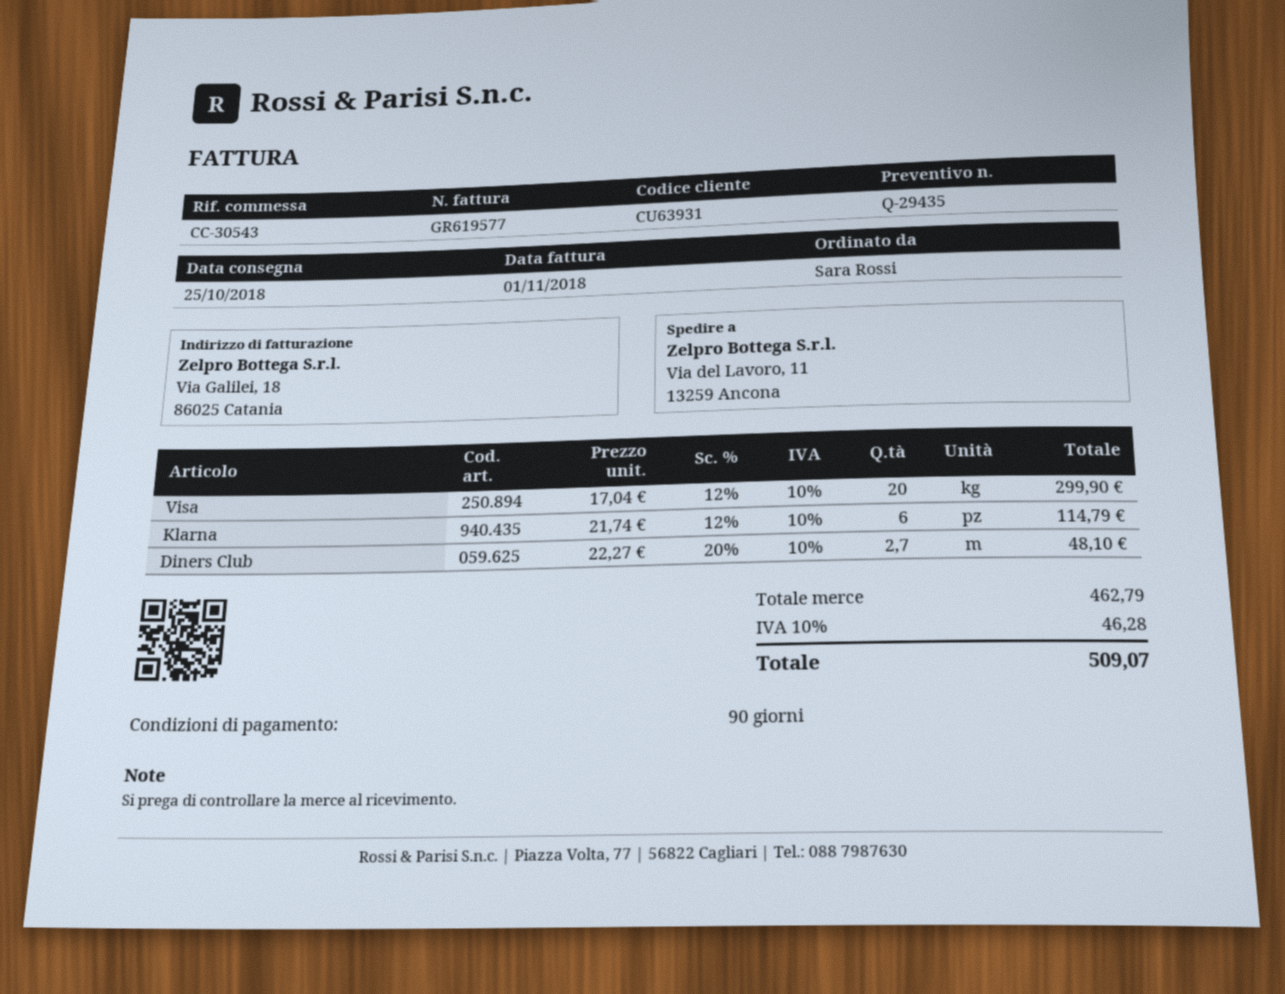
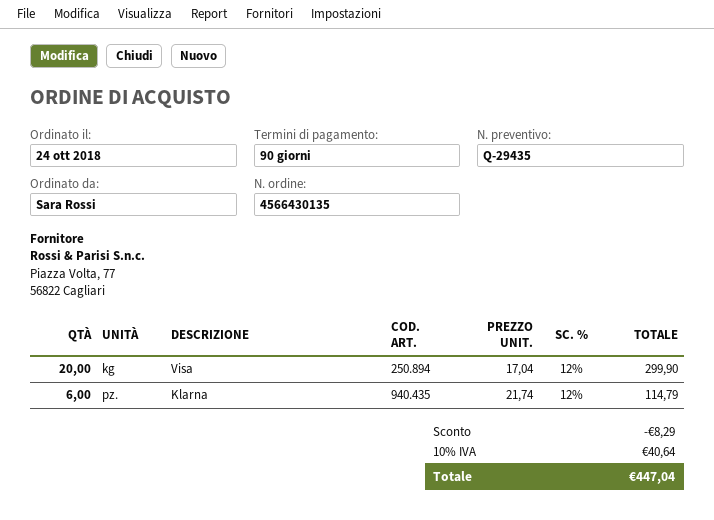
Diners Club: 2.7 x 22.27 - 20% = 48.10 -> none
discount: none -> 8.29
tax: 10% = 46.28 -> 10% = 40.64
total: 509.07 -> 447.04

